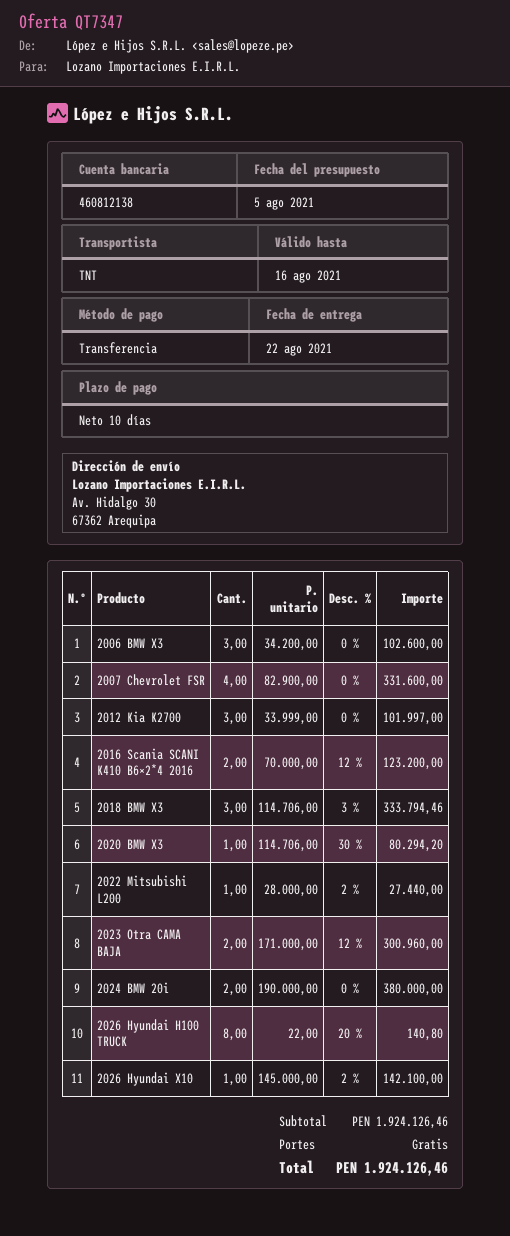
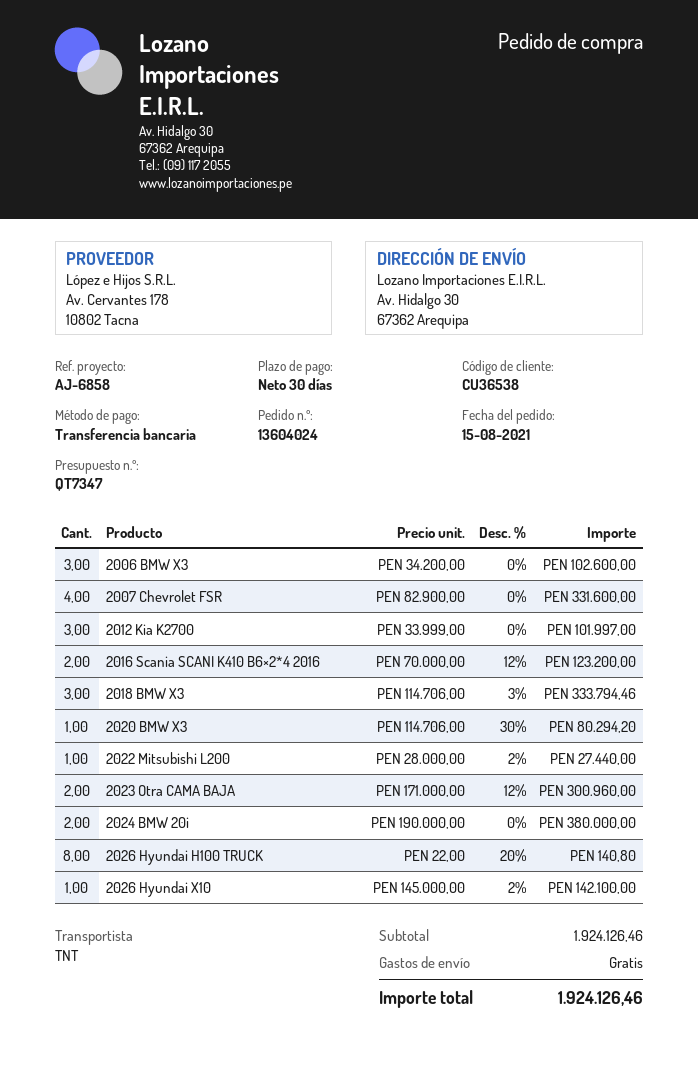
payment terms: 10 days -> 30 days

